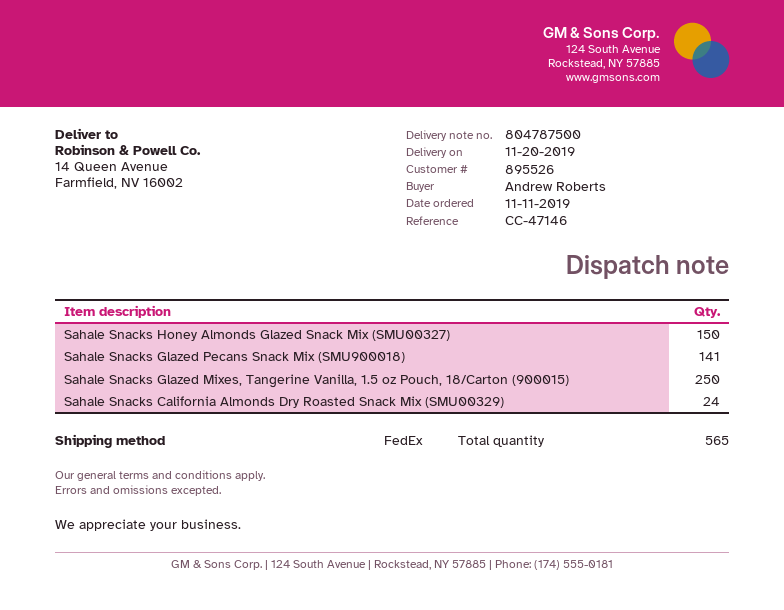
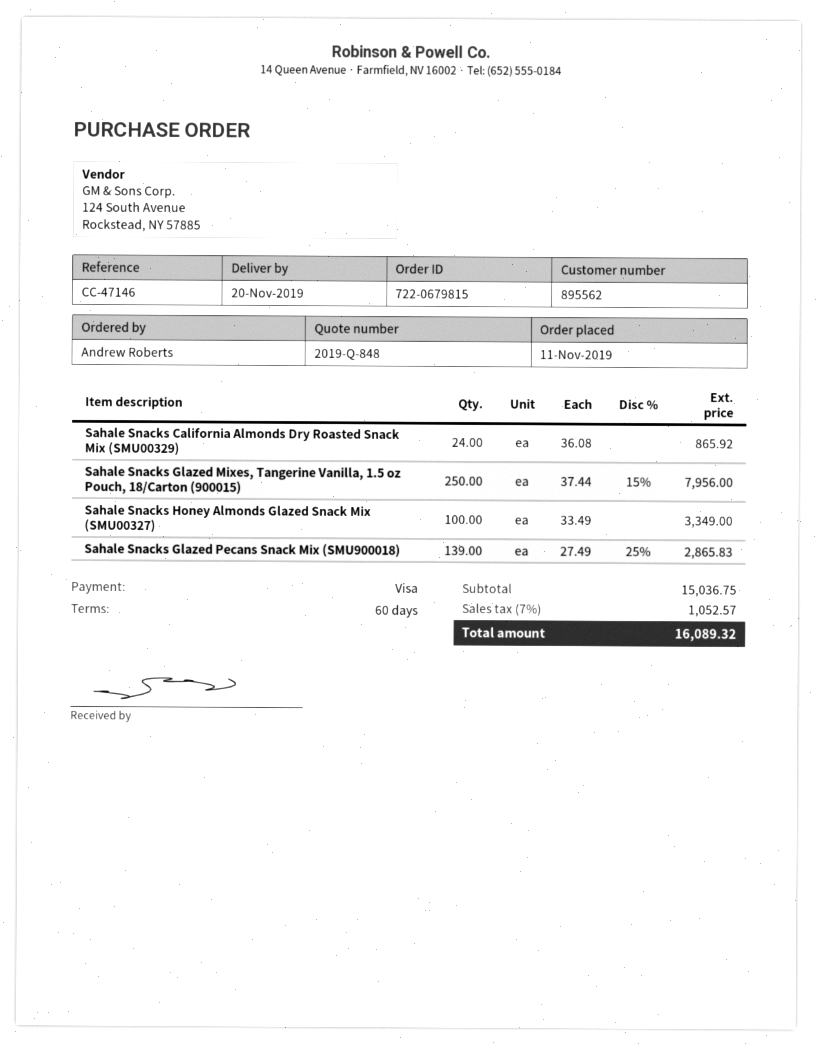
customer number: 895526 -> 895562
Sahale Snacks Honey Almonds Glazed Snack Mix (SMU00327): 150 -> 100
Sahale Snacks Glazed Pecans Snack Mix (SMU900018): 141 -> 139

